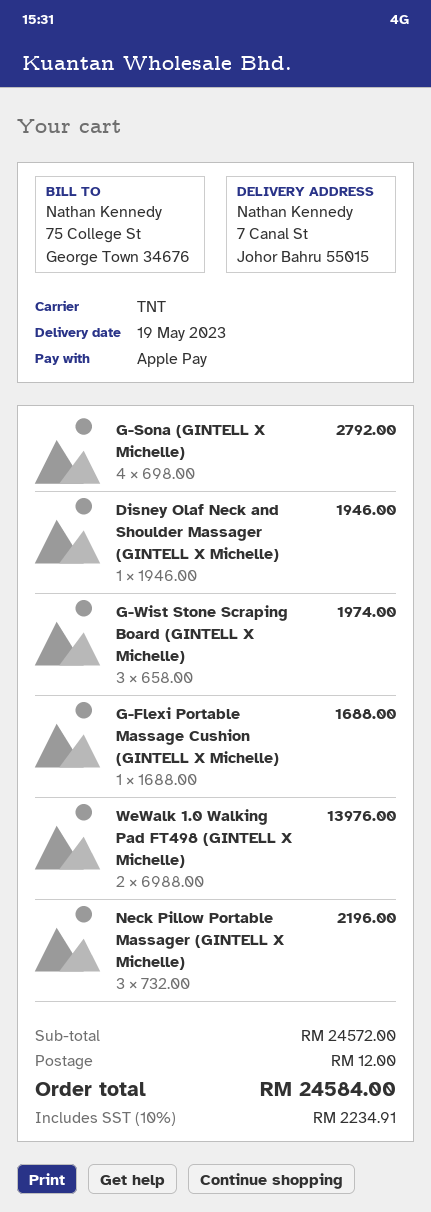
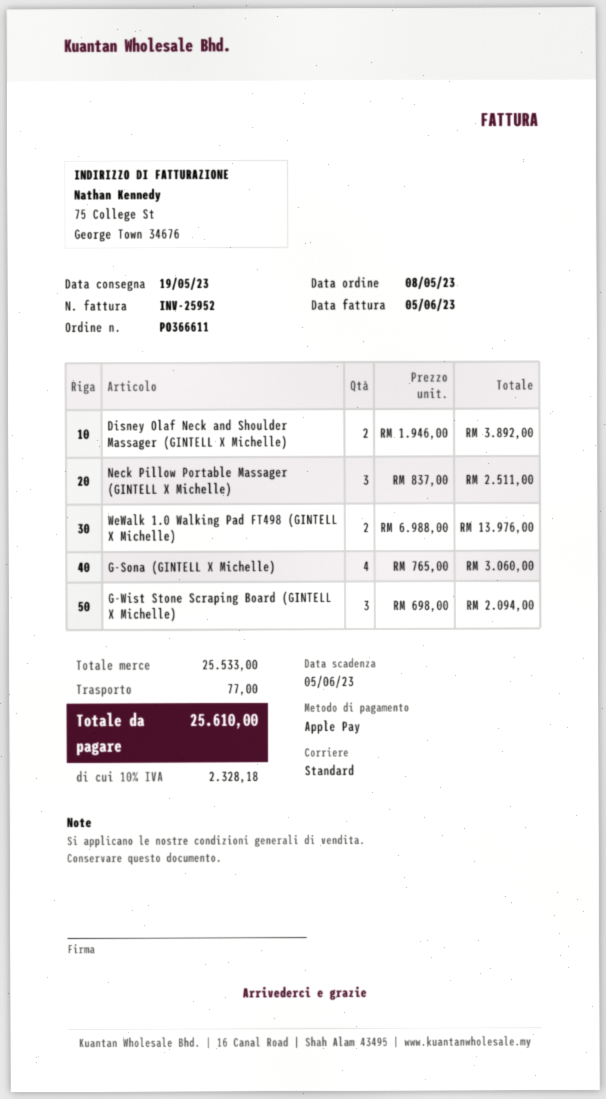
shipping method: TNT -> standard
G-Sona (GINTELL X Michelle): 4 x 698.00 = 2792.00 -> 4 x 765.00 = 3060.00
Disney Olaf Neck and Shoulder Massager (GINTELL X Michelle): 1 x 1946.00 = 1946.00 -> 2 x 1946.00 = 3892.00
G-Wist Stone Scraping Board (GINTELL X Michelle): 3 x 658.00 = 1974.00 -> 3 x 698.00 = 2094.00
G-Flexi Portable Massage Cushion (GINTELL X Michelle): 1 x 1688.00 = 1688.00 -> none
Neck Pillow Portable Massager (GINTELL X Michelle): 3 x 732.00 = 2196.00 -> 3 x 837.00 = 2511.00
subtotal: 24572.00 -> 25533.00
shipping: 12.00 -> 77.00
tax: 10% = 2234.91 -> 10% = 2328.18
total: 24584.00 -> 25610.00

